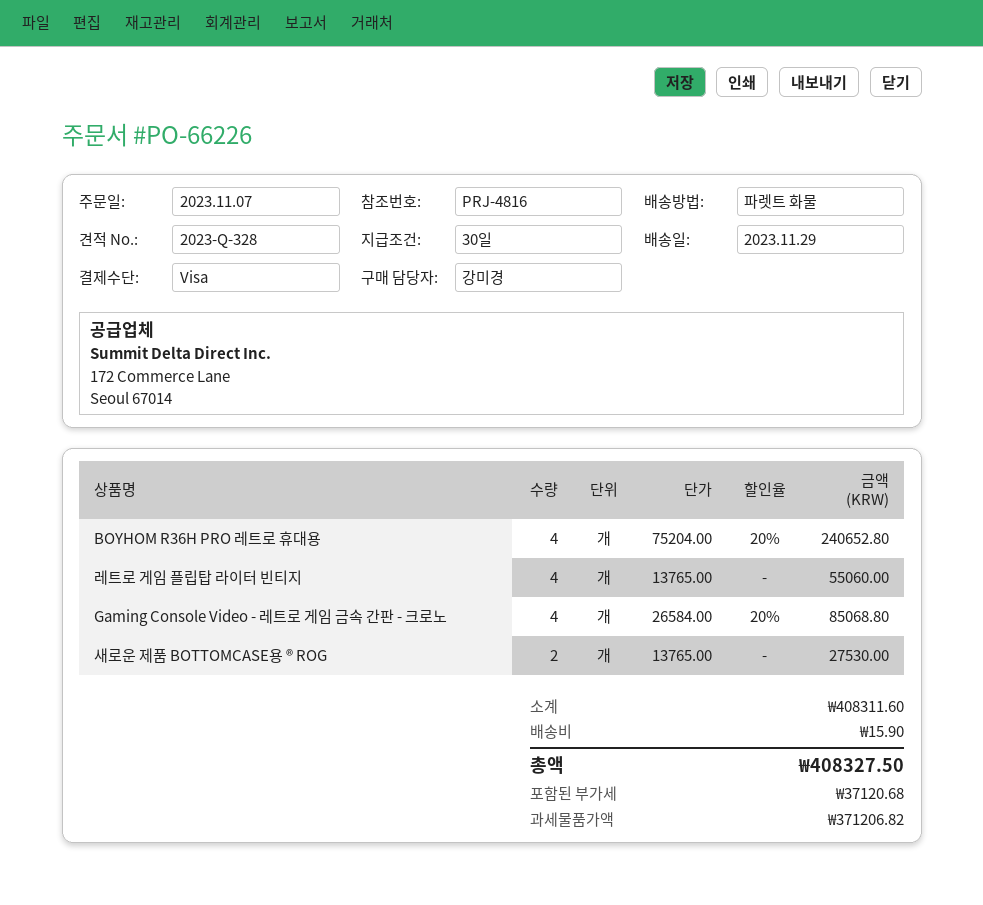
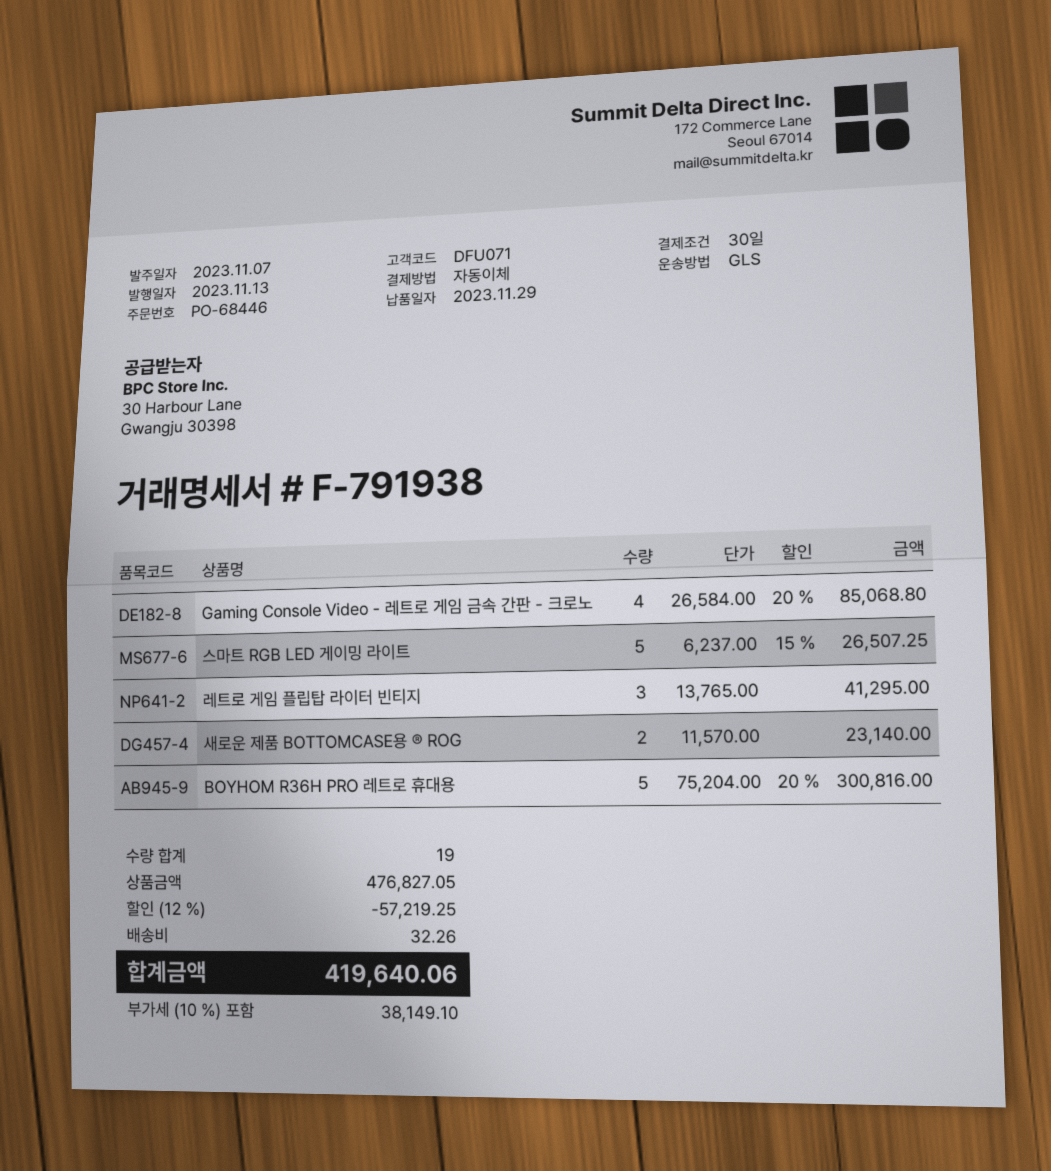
order number: PO-66226 -> PO-68446
payment method: Visa -> direct debit
shipping method: pallet freight -> GLS
BOYHOM R36H PRO 레트로 휴대용: 4 x 75204.00 - 20% = 240652.80 -> 5 x 75204.00 - 20% = 300816.00
레트로 게임 플립탑 라이터 빈티지: 4 x 13765.00 = 55060.00 -> 3 x 13765.00 = 41295.00
새로운 제품 BOTTOMCASE용 ® ROG: 2 x 13765.00 = 27530.00 -> 2 x 11570.00 = 23140.00
스마트 RGB LED 게이밍 라이트: none -> 5 x 6237.00 - 15% = 26507.25
subtotal: 408311.60 -> 476827.05
discount: none -> 12% = 57219.25
shipping: 15.90 -> 32.26
tax: 37120.68 -> 38149.10
total: 408327.50 -> 419640.06

